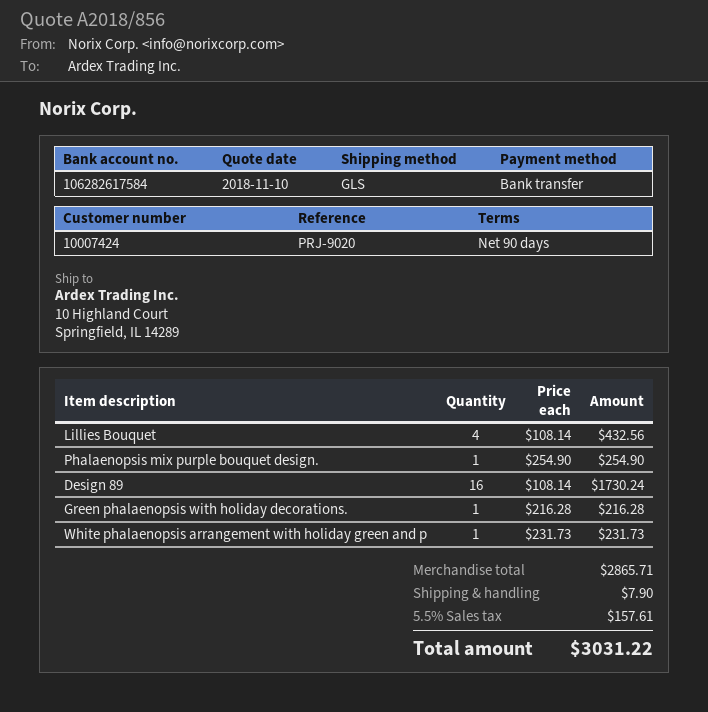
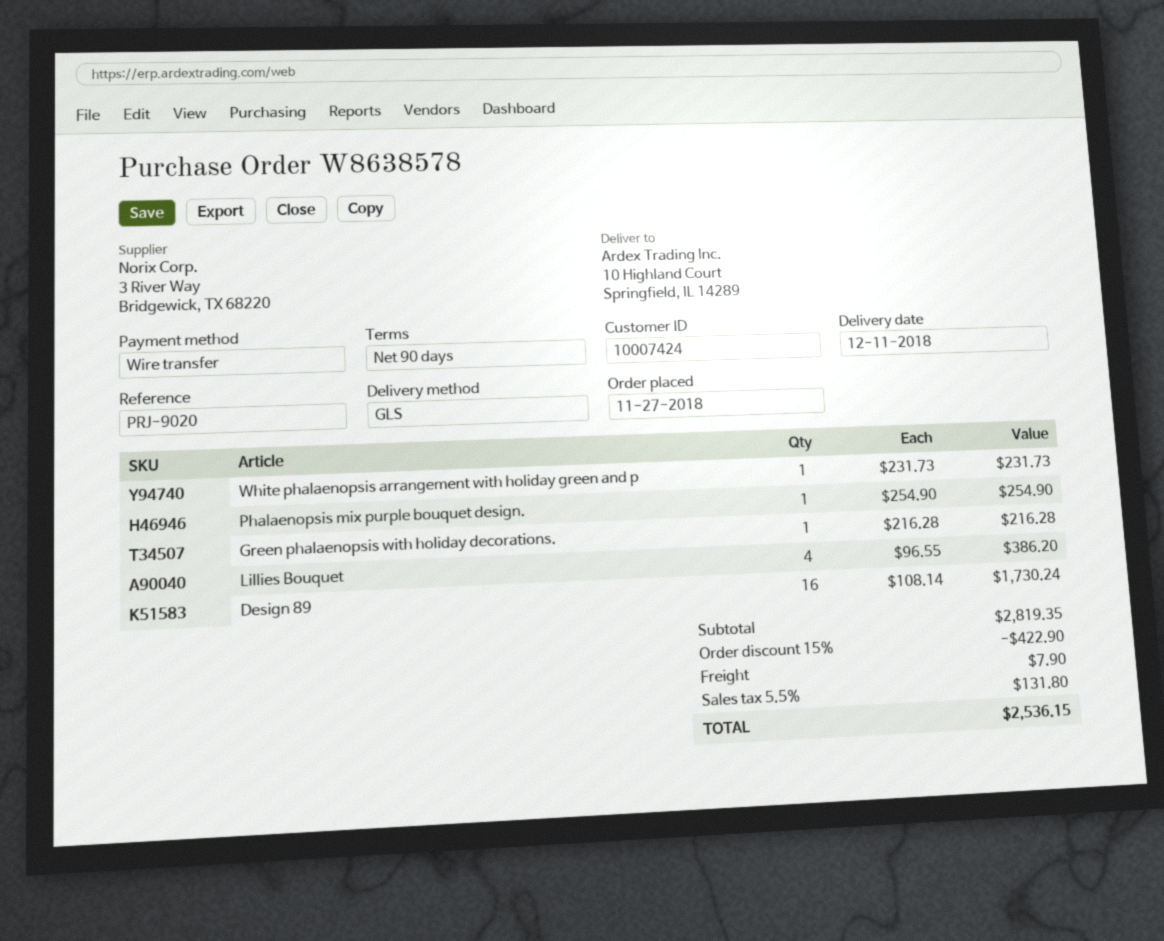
Lillies Bouquet: 4 x 108.14 = 432.56 -> 4 x 96.55 = 386.20
subtotal: 2865.71 -> 2819.35
discount: none -> 15% = 422.90
tax: 5.5% = 157.61 -> 5.5% = 131.80
total: 3031.22 -> 2536.15

